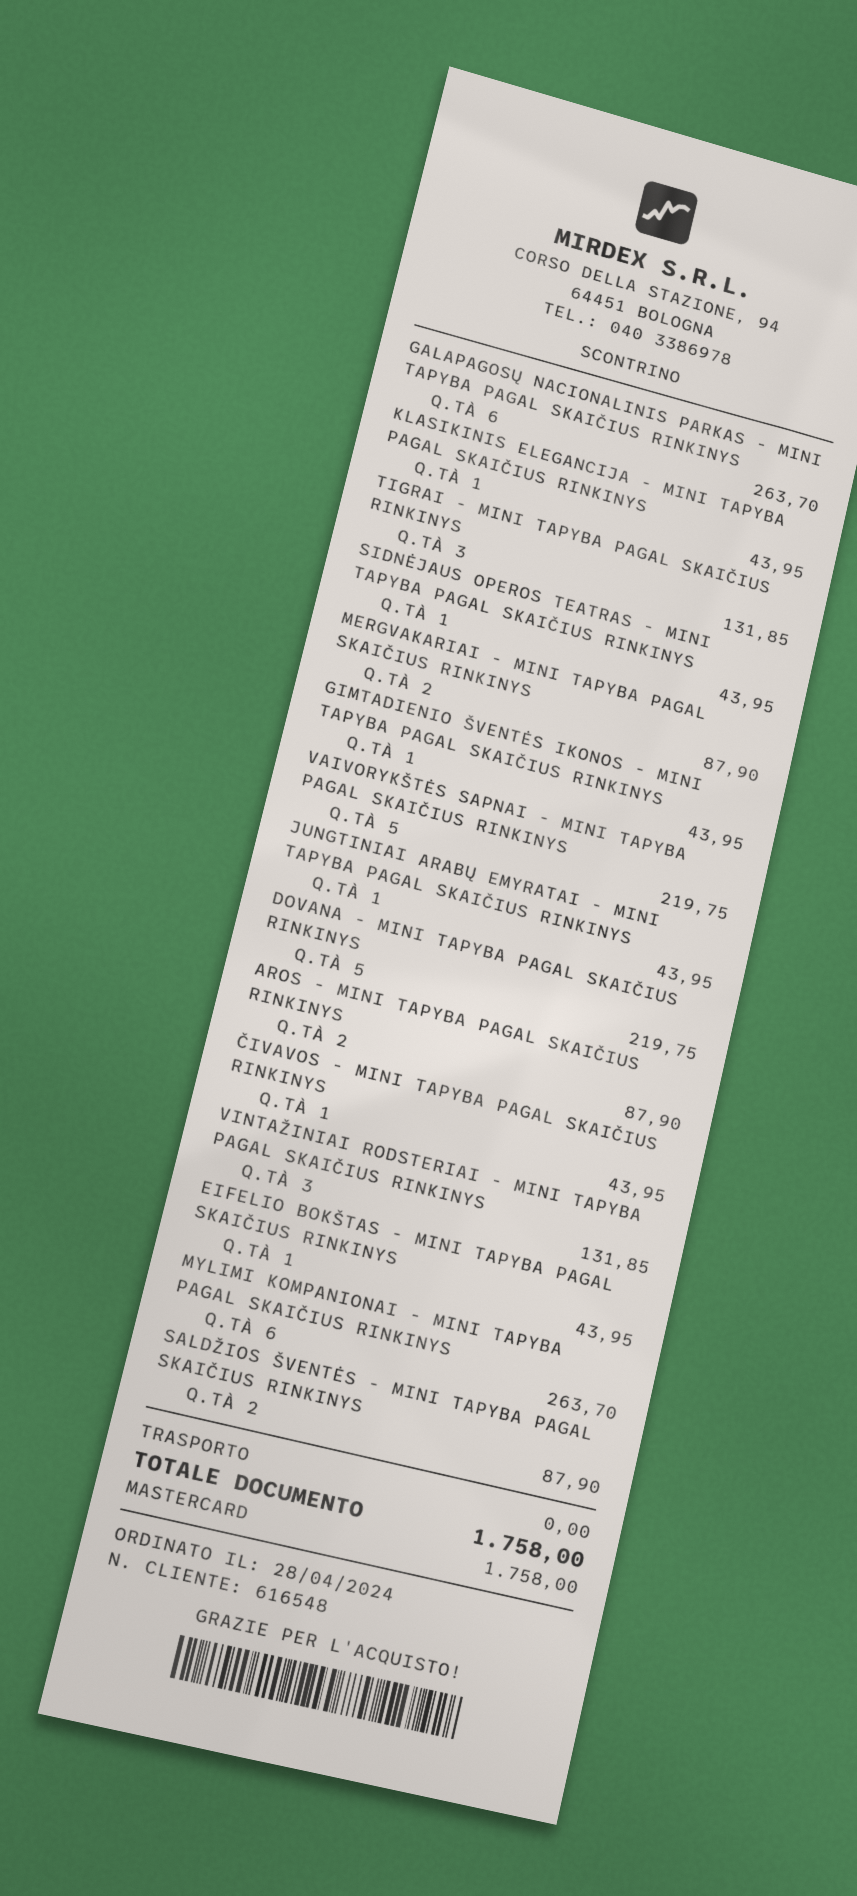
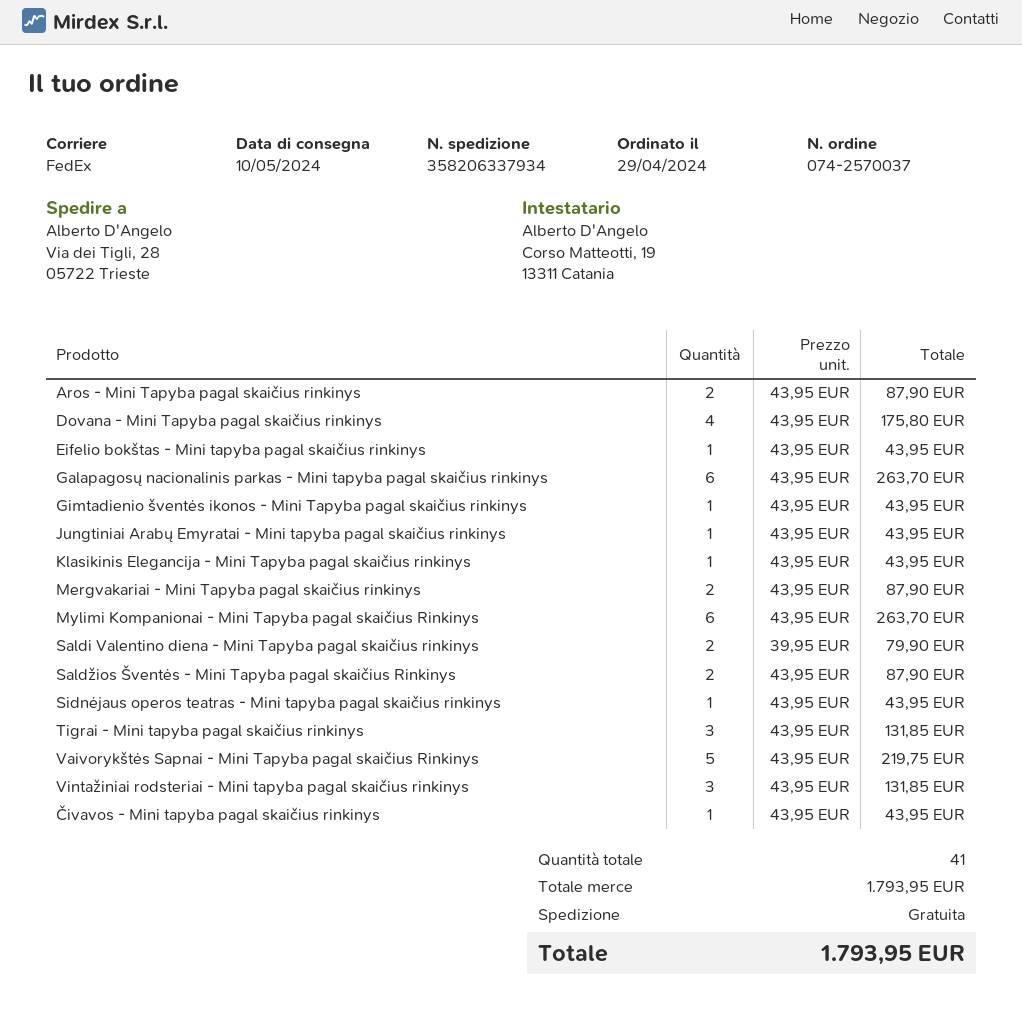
order date: 2024-04-28 -> 2024-04-29
DOVANA - MINI TAPYBA PAGAL SKAIČIUS RINKINYS: 5 for 219.75 -> 4 for 175.80
Saldi Valentino diena - Mini Tapyba pagal skaičius rinkinys: none -> 2 for 79.90
total: 1758.00 -> 1793.95

